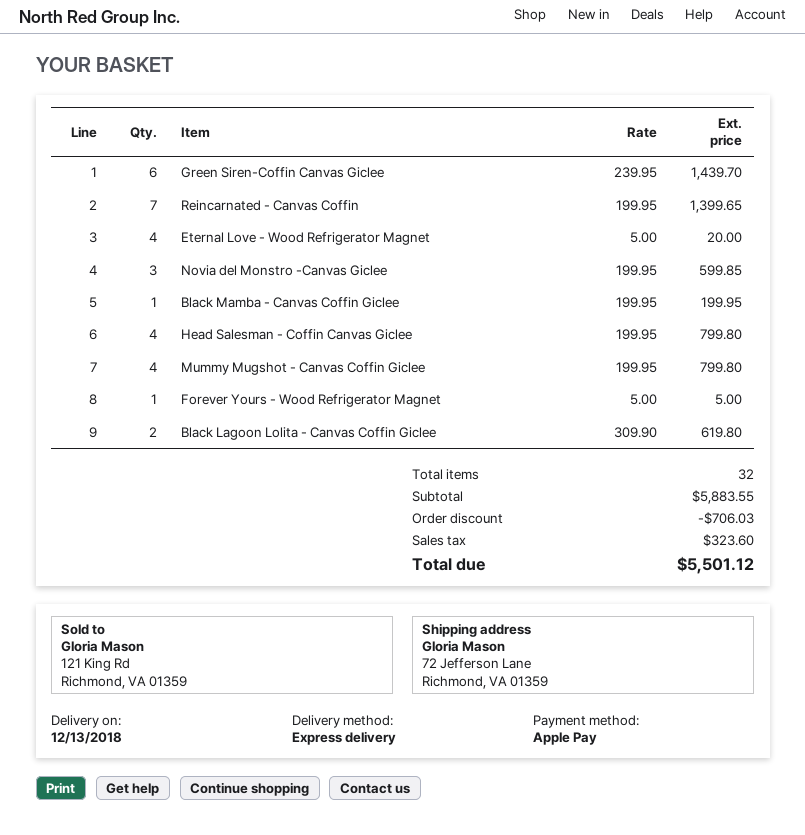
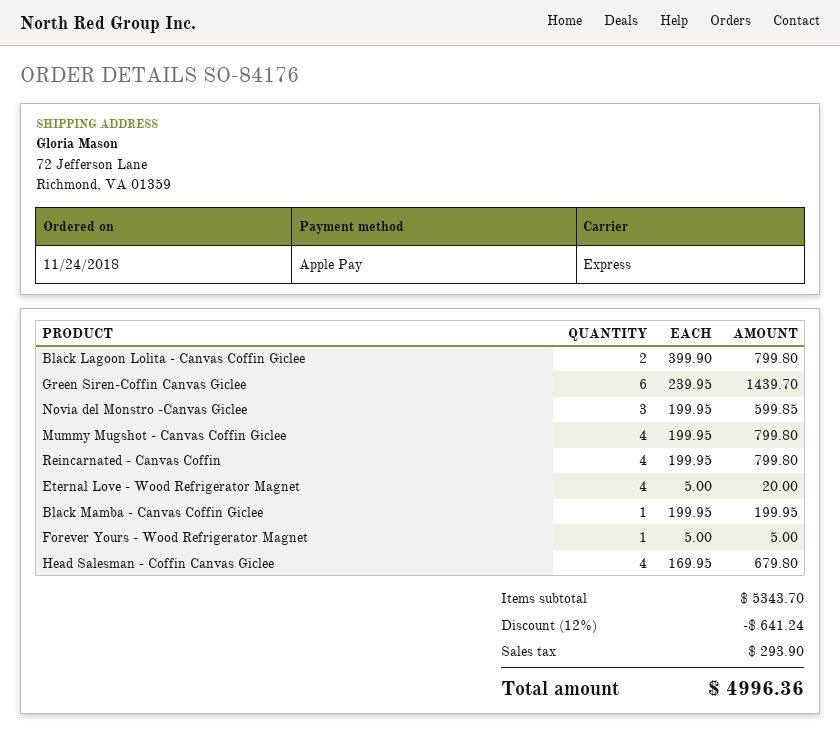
Reincarnated - Canvas Coffin: 7 x 199.95 = 1399.65 -> 4 x 199.95 = 799.80
Head Salesman - Coffin Canvas Giclee: 4 x 199.95 = 799.80 -> 4 x 169.95 = 679.80
Black Lagoon Lolita - Canvas Coffin Giclee: 2 x 309.90 = 619.80 -> 2 x 399.90 = 799.80
subtotal: 5883.55 -> 5343.70
discount: 706.03 -> 641.24
tax: 323.60 -> 293.90
total: 5501.12 -> 4996.36

